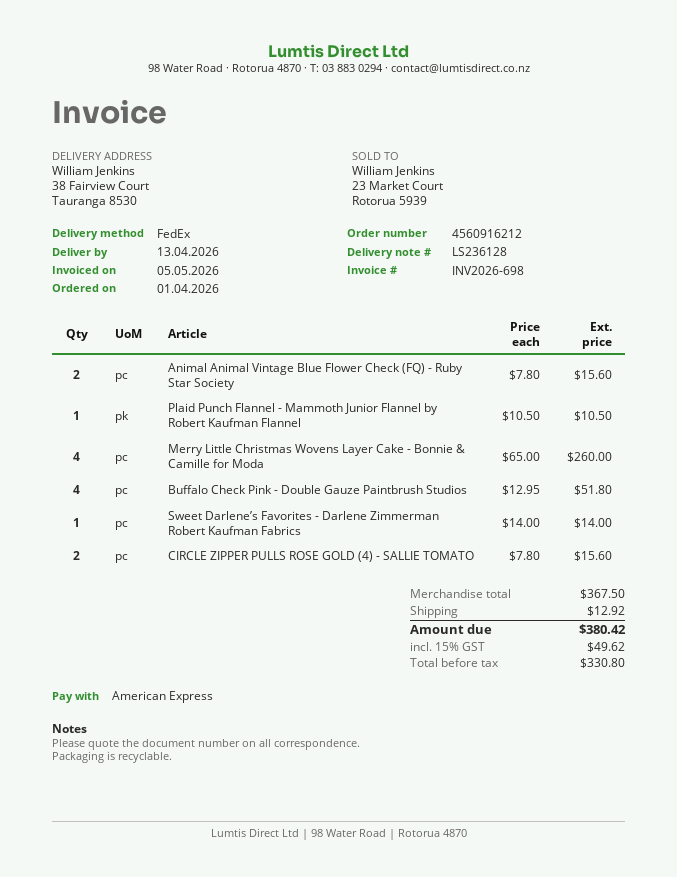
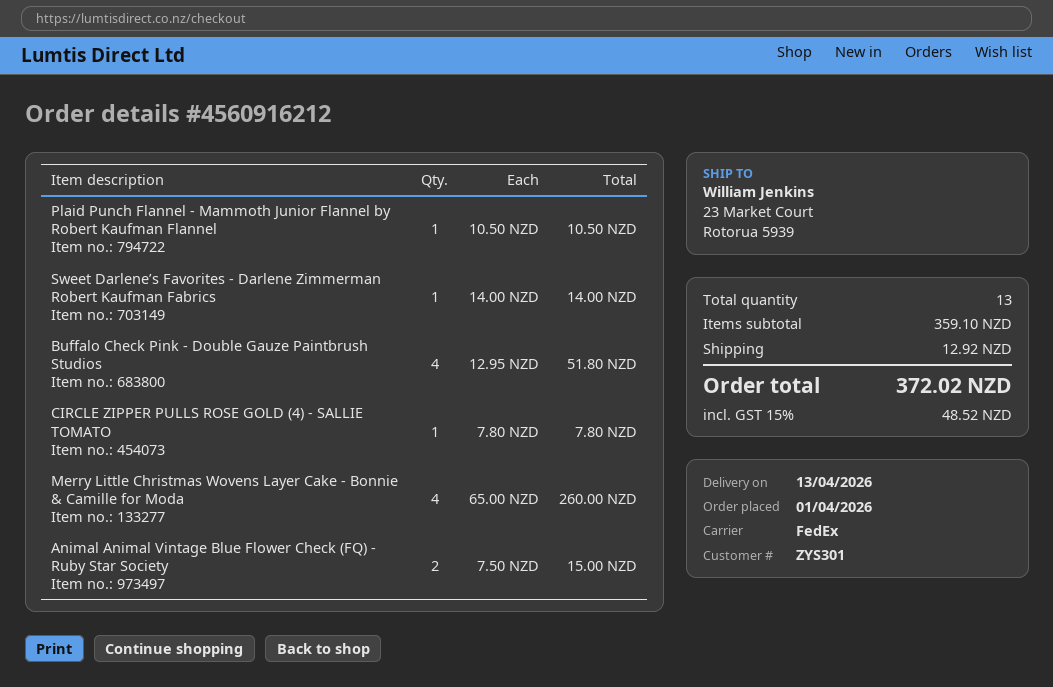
ship to: 38 Fairview Court, Tauranga 8530 -> 23 Market Court, Rotorua 5939
Animal Animal Vintage Blue Flower Check (FQ) - Ruby Star Society: 2 x 7.80 = 15.60 -> 2 x 7.50 = 15.00
CIRCLE ZIPPER PULLS ROSE GOLD (4) - SALLIE TOMATO: 2 x 7.80 = 15.60 -> 1 x 7.80 = 7.80
subtotal: 367.50 -> 359.10
tax: 15% = 49.62 -> 15% = 48.52
total: 380.42 -> 372.02

